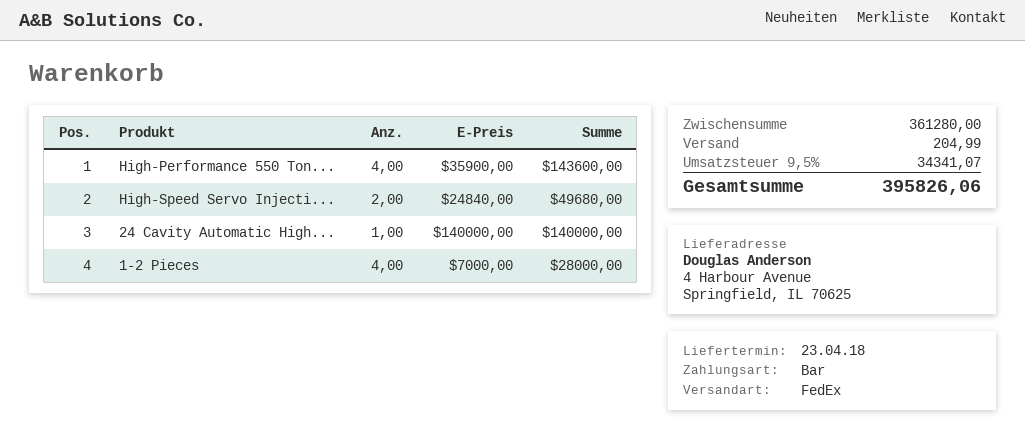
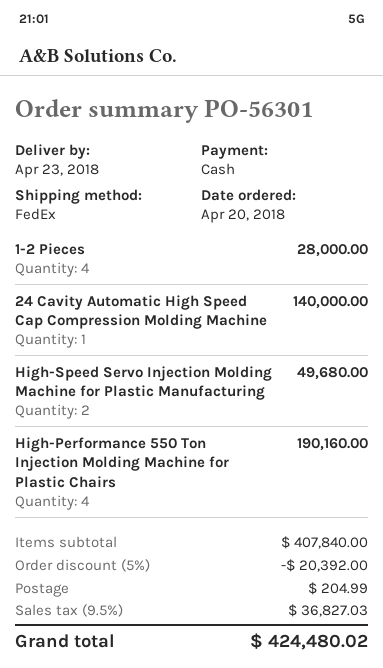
High-Performance 550 Ton...: 4 for 143600.00 -> 4 for 190160.00
subtotal: 361280.00 -> 407840.00
discount: none -> 5% = 20392.00
tax: 9.5% = 34341.07 -> 9.5% = 36827.03
total: 395826.06 -> 424480.02

